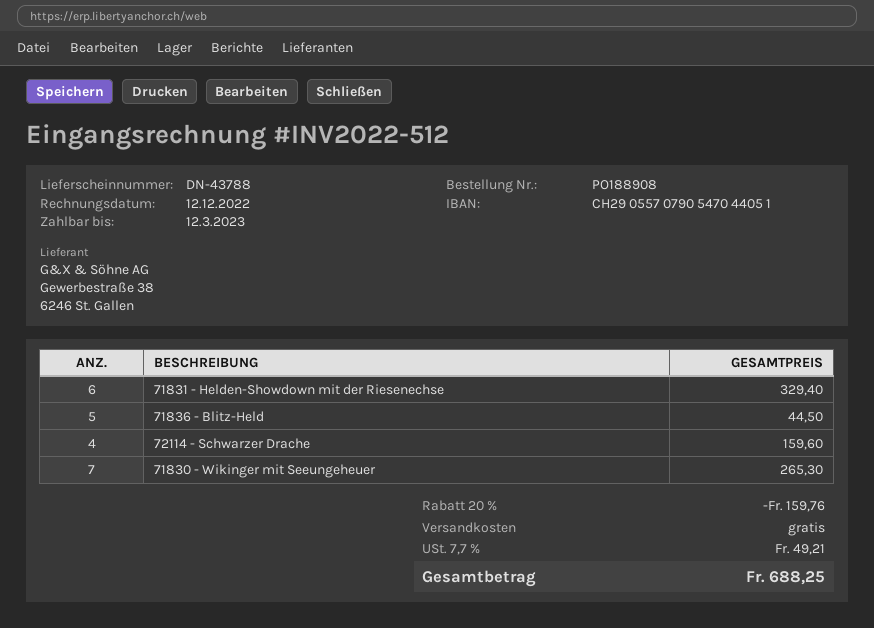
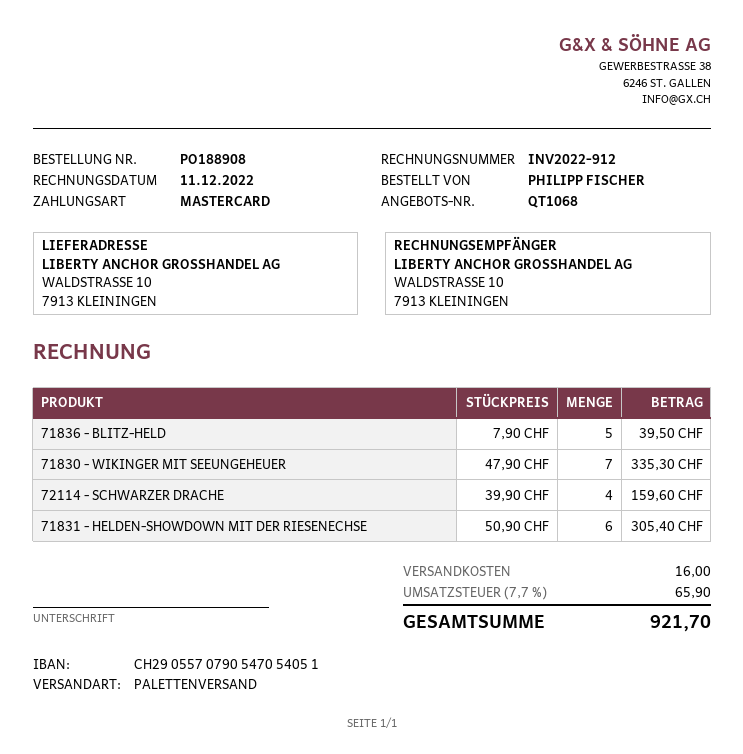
invoice number: INV2022-512 -> INV2022-912
invoice date: 2022-12-12 -> 2022-12-11
bank account: CH2905570790547044051 -> CH2905570790547054051
71831 - Helden-Showdown mit der Riesenechse: 6 for 329.40 -> 6 for 305.40
71836 - Blitz-Held: 5 for 44.50 -> 5 for 39.50
71830 - Wikinger mit Seeungeheuer: 7 for 265.30 -> 7 for 335.30
discount: 20% = 159.76 -> none
shipping: 0.00 -> 16.00
tax: 7.7% = 49.21 -> 7.7% = 65.90
total: 688.25 -> 921.70

